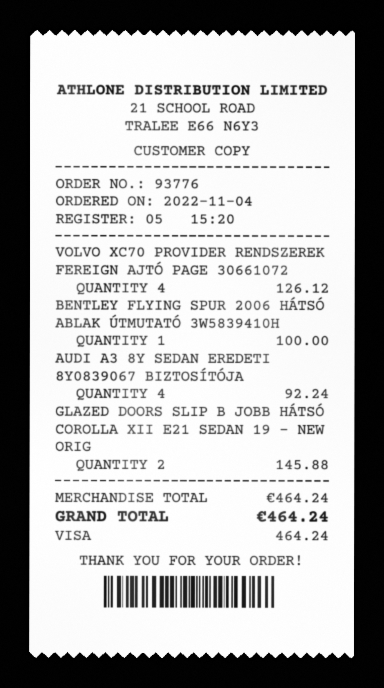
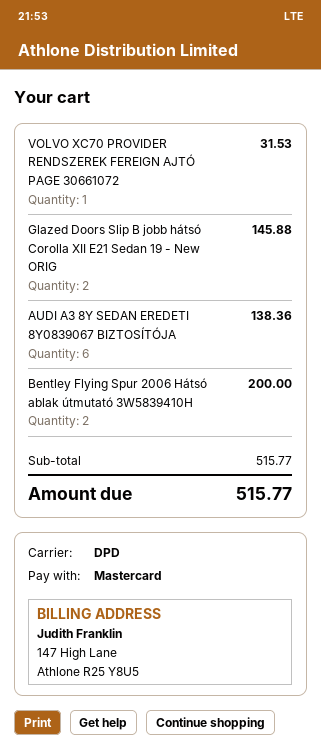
payment method: Visa -> Mastercard
VOLVO XC70 PROVIDER RENDSZEREK FEREIGN AJTÓ PAGE 30661072: 4 for 126.12 -> 1 for 31.53
BENTLEY FLYING SPUR 2006 HÁTSÓ ABLAK ÚTMUTATÓ 3W5839410H: 1 for 100.00 -> 2 for 200.00
AUDI A3 8Y SEDAN EREDETI 8Y0839067 BIZTOSÍTÓJA: 4 for 92.24 -> 6 for 138.36
subtotal: 464.24 -> 515.77
total: 464.24 -> 515.77

